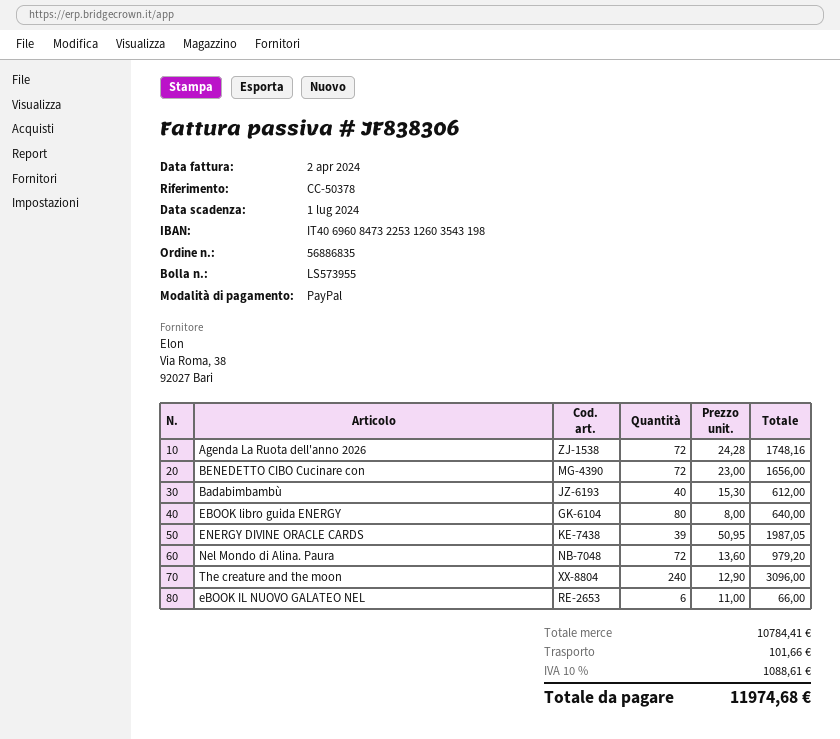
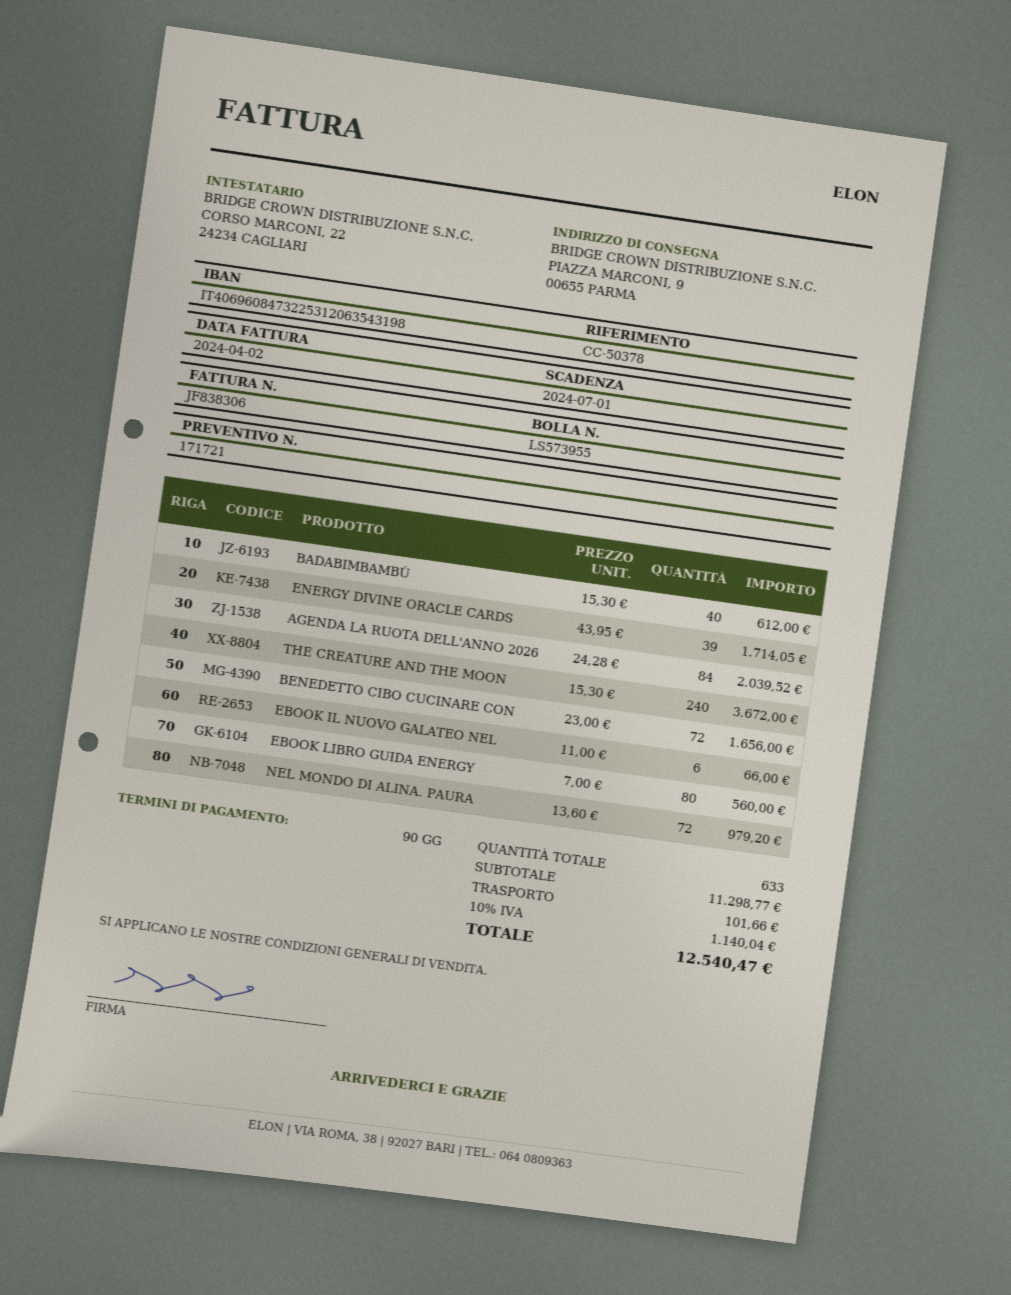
bank account: IT4069608473225312603543198 -> IT4069608473225312063543198
Agenda La Ruota dell'anno 2026: 72 x 24.28 = 1748.16 -> 84 x 24.28 = 2039.52
EBOOK libro guida ENERGY: 80 x 8.00 = 640.00 -> 80 x 7.00 = 560.00
ENERGY DIVINE ORACLE CARDS: 39 x 50.95 = 1987.05 -> 39 x 43.95 = 1714.05
The creature and the moon: 240 x 12.90 = 3096.00 -> 240 x 15.30 = 3672.00
subtotal: 10784.41 -> 11298.77
tax: 10% = 1088.61 -> 10% = 1140.04
total: 11974.68 -> 12540.47

